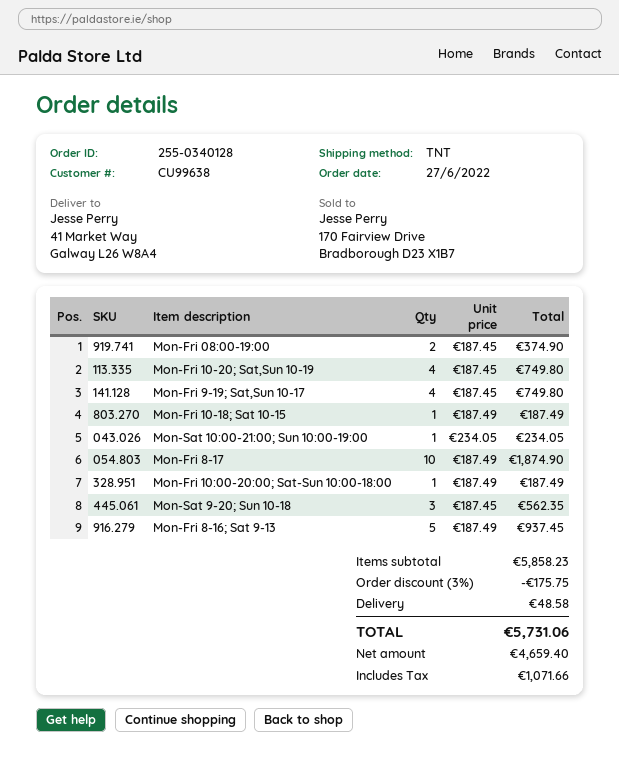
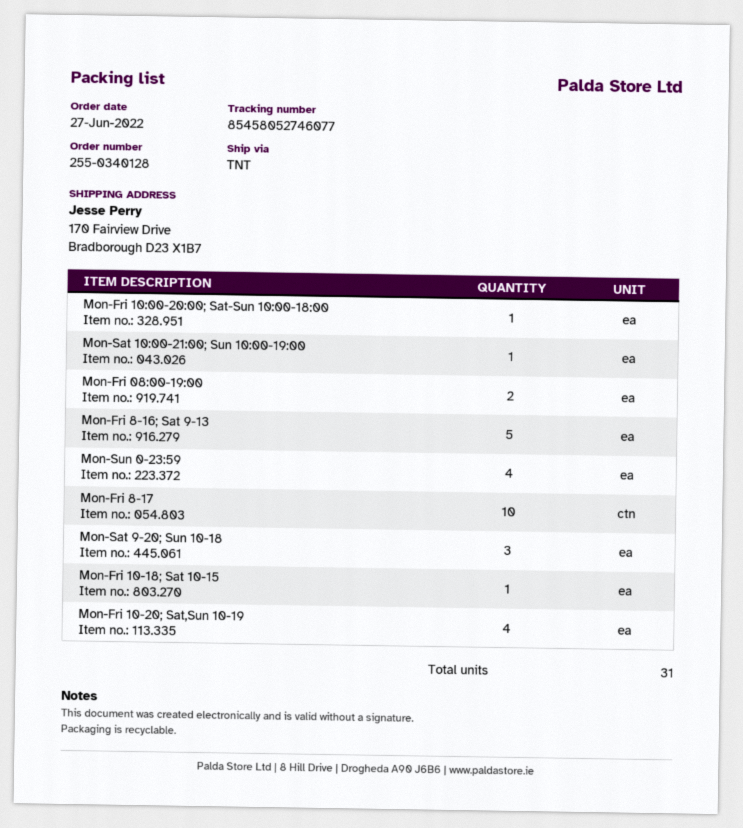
ship to: 41 Market Way, Galway L26 W8A4 -> 170 Fairview Drive, Bradborough D23 X1B7
Mon-Fri 9-19; Sat,Sun 10-17: 4 -> none
Mon-Sun 0-23:59: none -> 4

